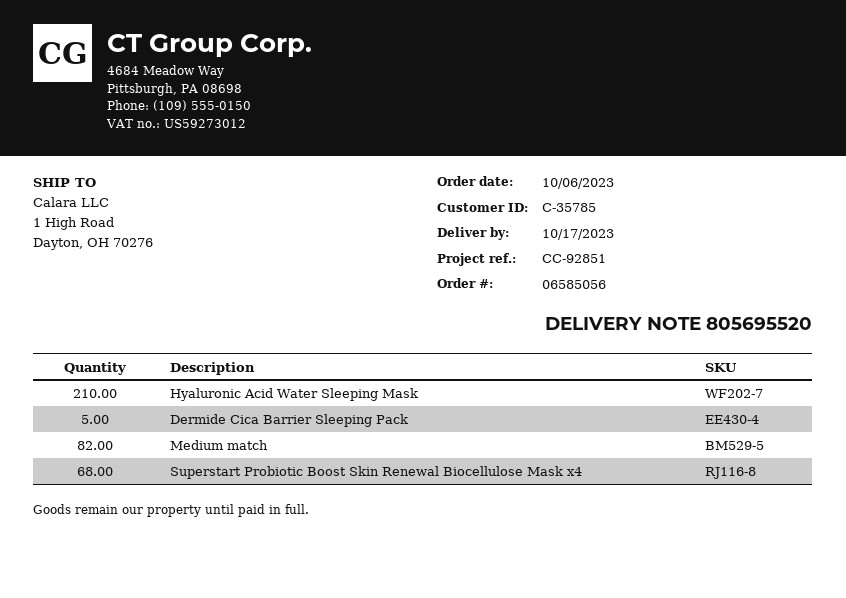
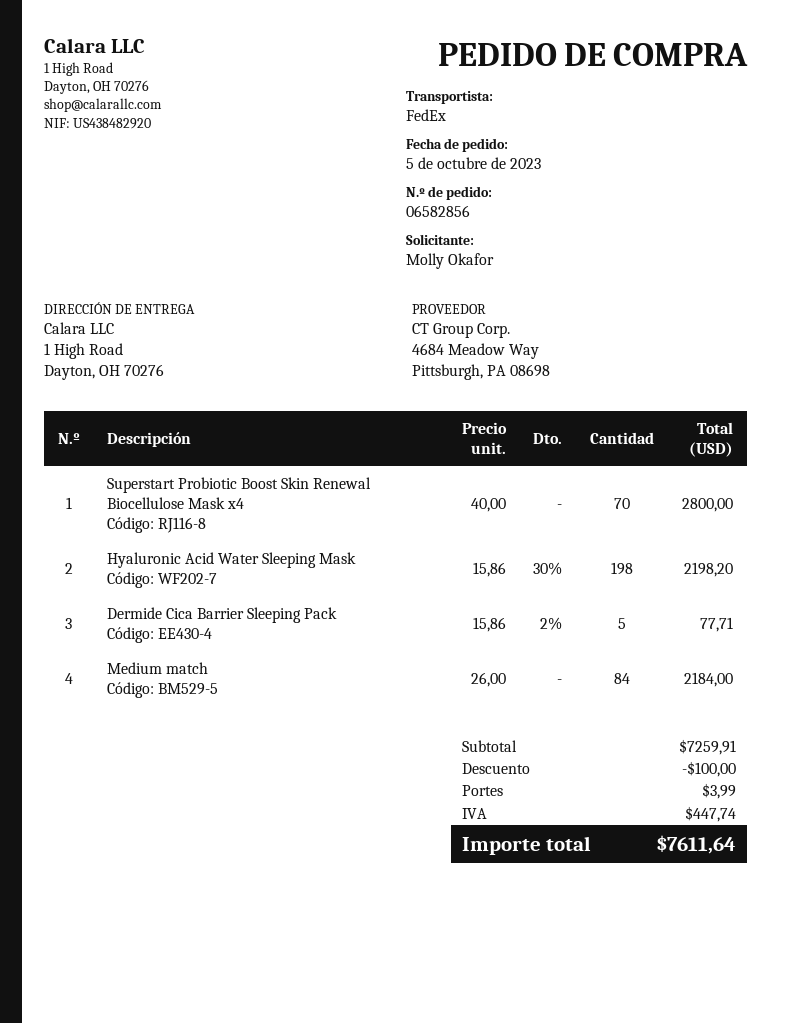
order number: 06585056 -> 06582856
order date: 2023-10-06 -> 2023-10-05
Hyaluronic Acid Water Sleeping Mask: 210 -> 198
Medium match: 82 -> 84
Superstart Probiotic Boost Skin Renewal Biocellulose Mask x4: 68 -> 70

